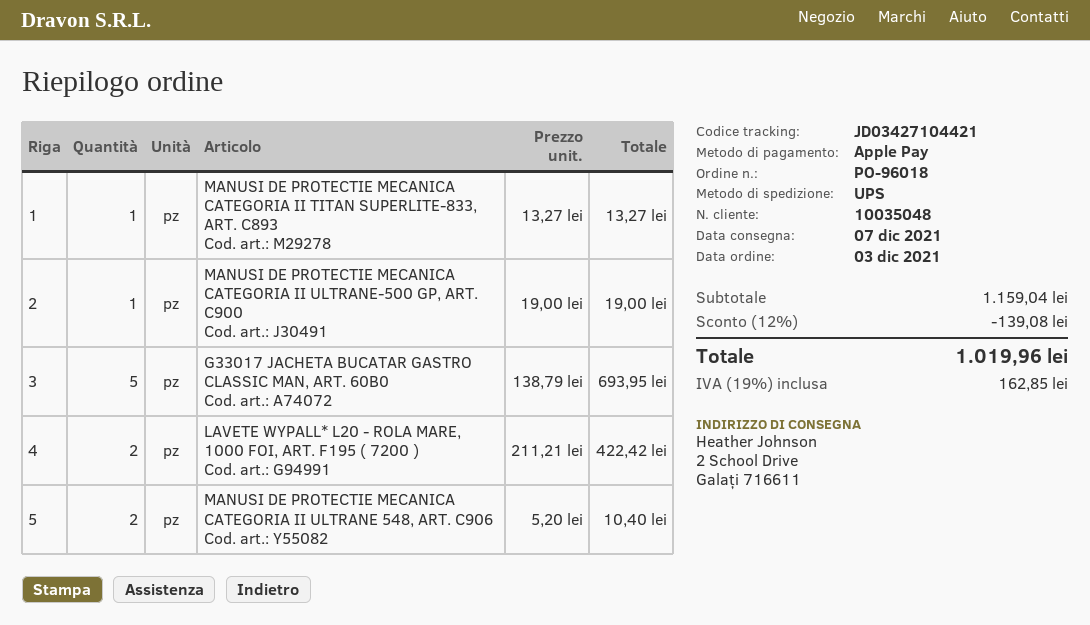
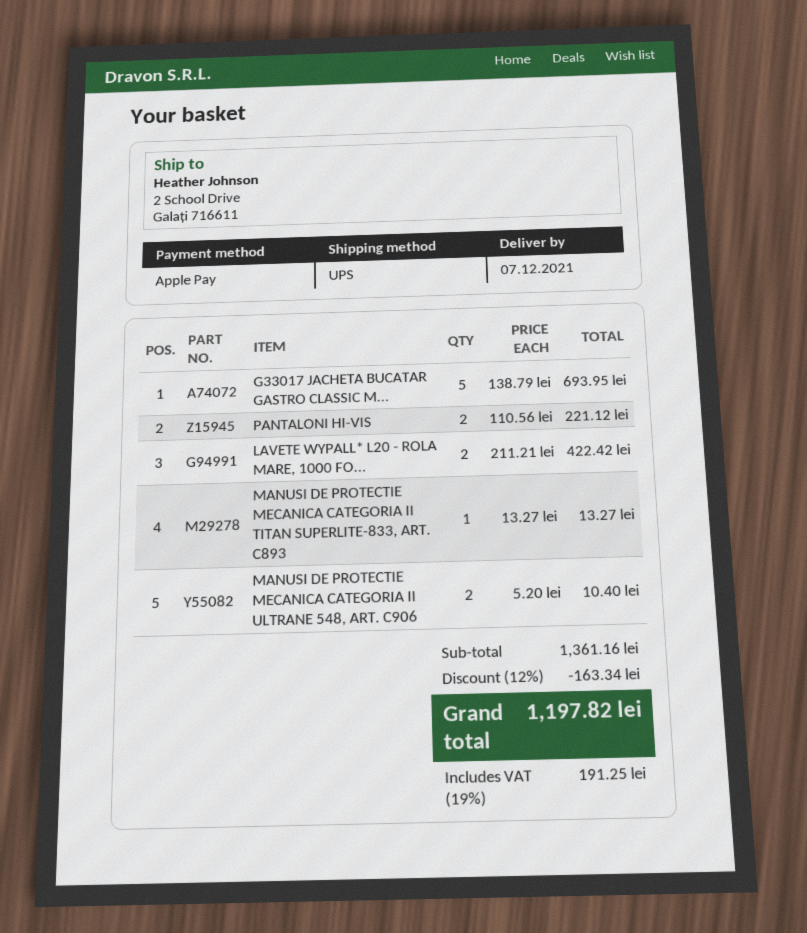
MANUSI DE PROTECTIE MECANICA CATEGORIA II ULTRANE-500 GP, ART. C900: 1 x 19.00 = 19.00 -> none
PANTALONI HI-VIS: none -> 2 x 110.56 = 221.12
subtotal: 1159.04 -> 1361.16
discount: 12% = 139.08 -> 12% = 163.34
tax: 19% = 162.85 -> 19% = 191.25
total: 1019.96 -> 1197.82

